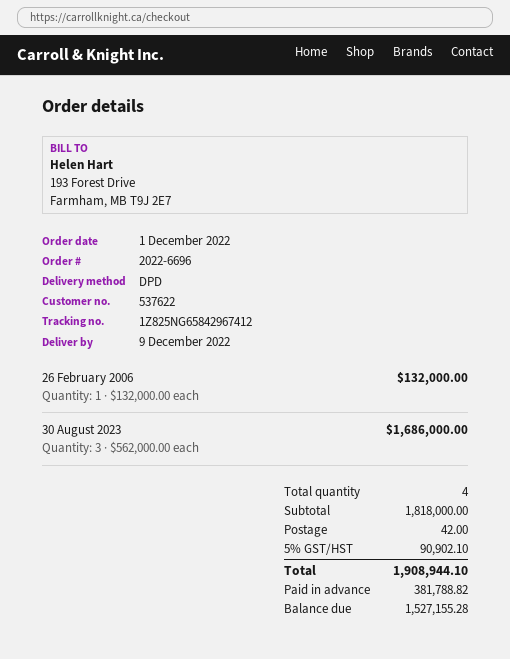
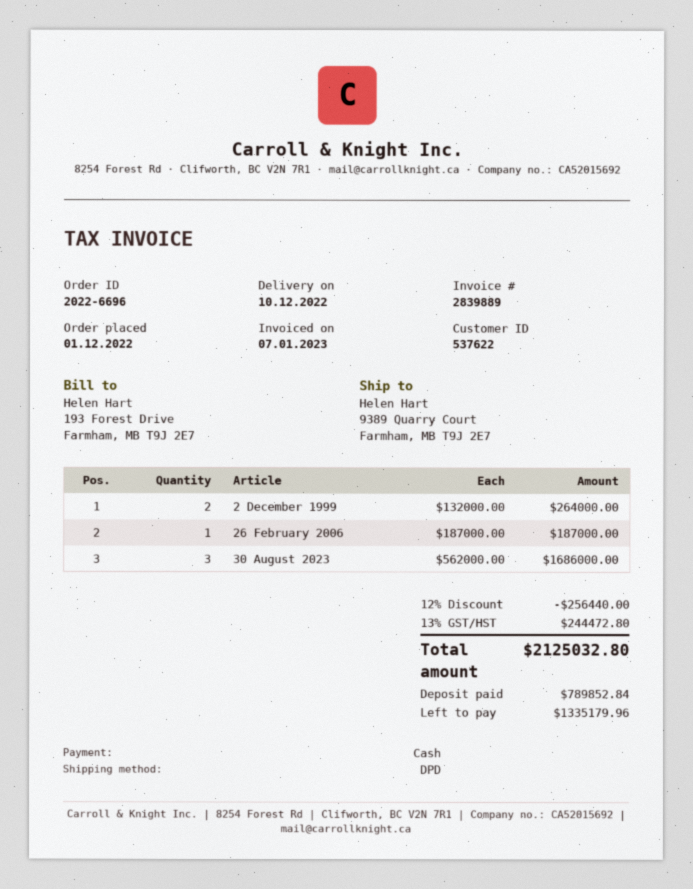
delivery date: 2022-12-09 -> 2022-12-10
26 February 2006: 1 x 132000.00 = 132000.00 -> 1 x 187000.00 = 187000.00
2 December 1999: none -> 2 x 132000.00 = 264000.00
discount: none -> 12% = 256440.00
shipping: 42.00 -> none
tax: 5% = 90902.10 -> 13% = 244472.80
total: 1908944.10 -> 2125032.80
deposit: 381788.82 -> 789852.84
balance: 1527155.28 -> 1335179.96

